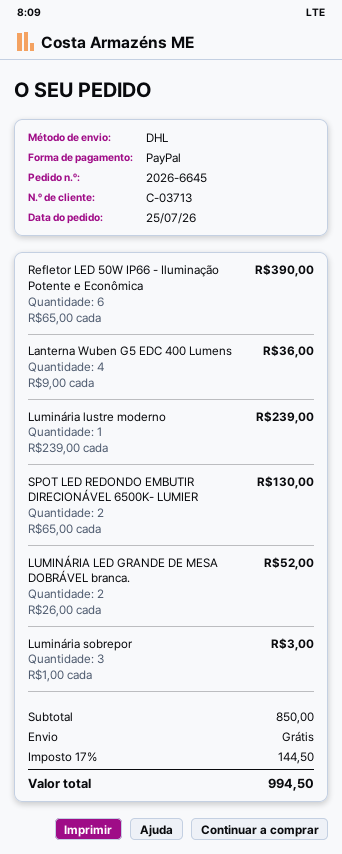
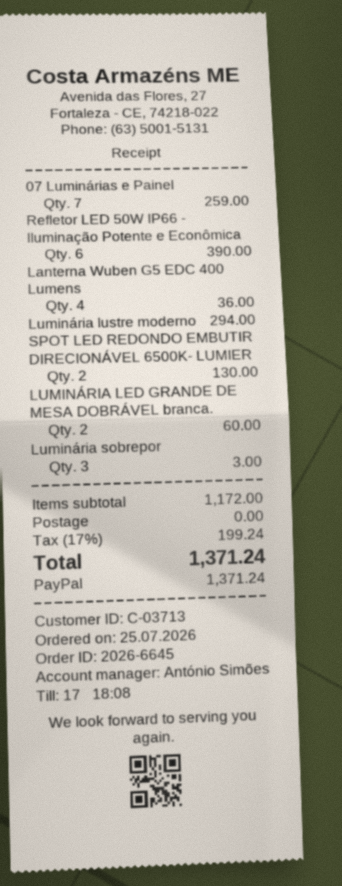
Luminária lustre moderno: 1 for 239.00 -> 1 for 294.00
LUMINÁRIA LED GRANDE DE MESA DOBRÁVEL branca.: 2 for 52.00 -> 2 for 60.00
07 Luminárias e Painel: none -> 7 for 259.00
subtotal: 850.00 -> 1172.00
tax: 17% = 144.50 -> 17% = 199.24
total: 994.50 -> 1371.24

